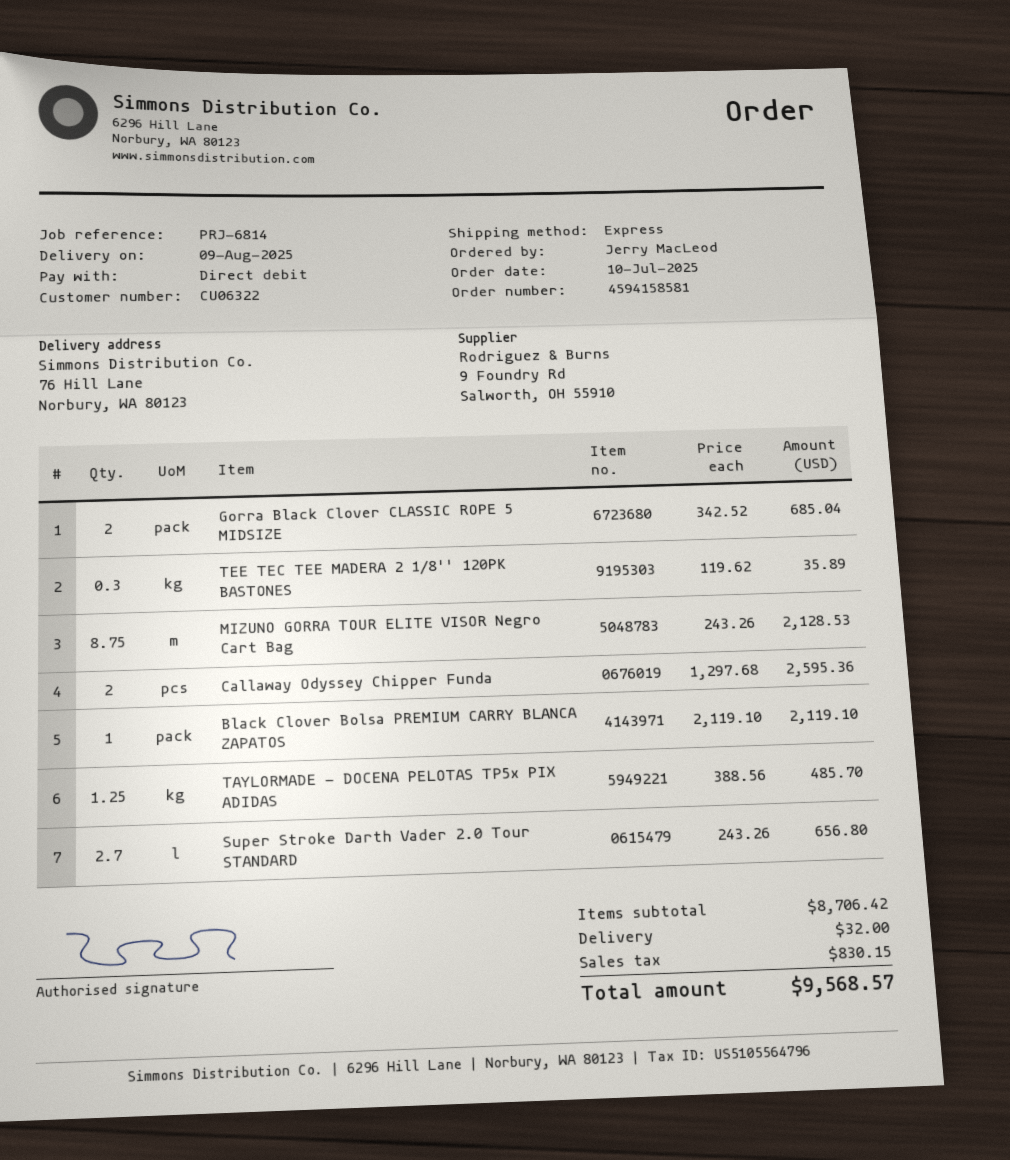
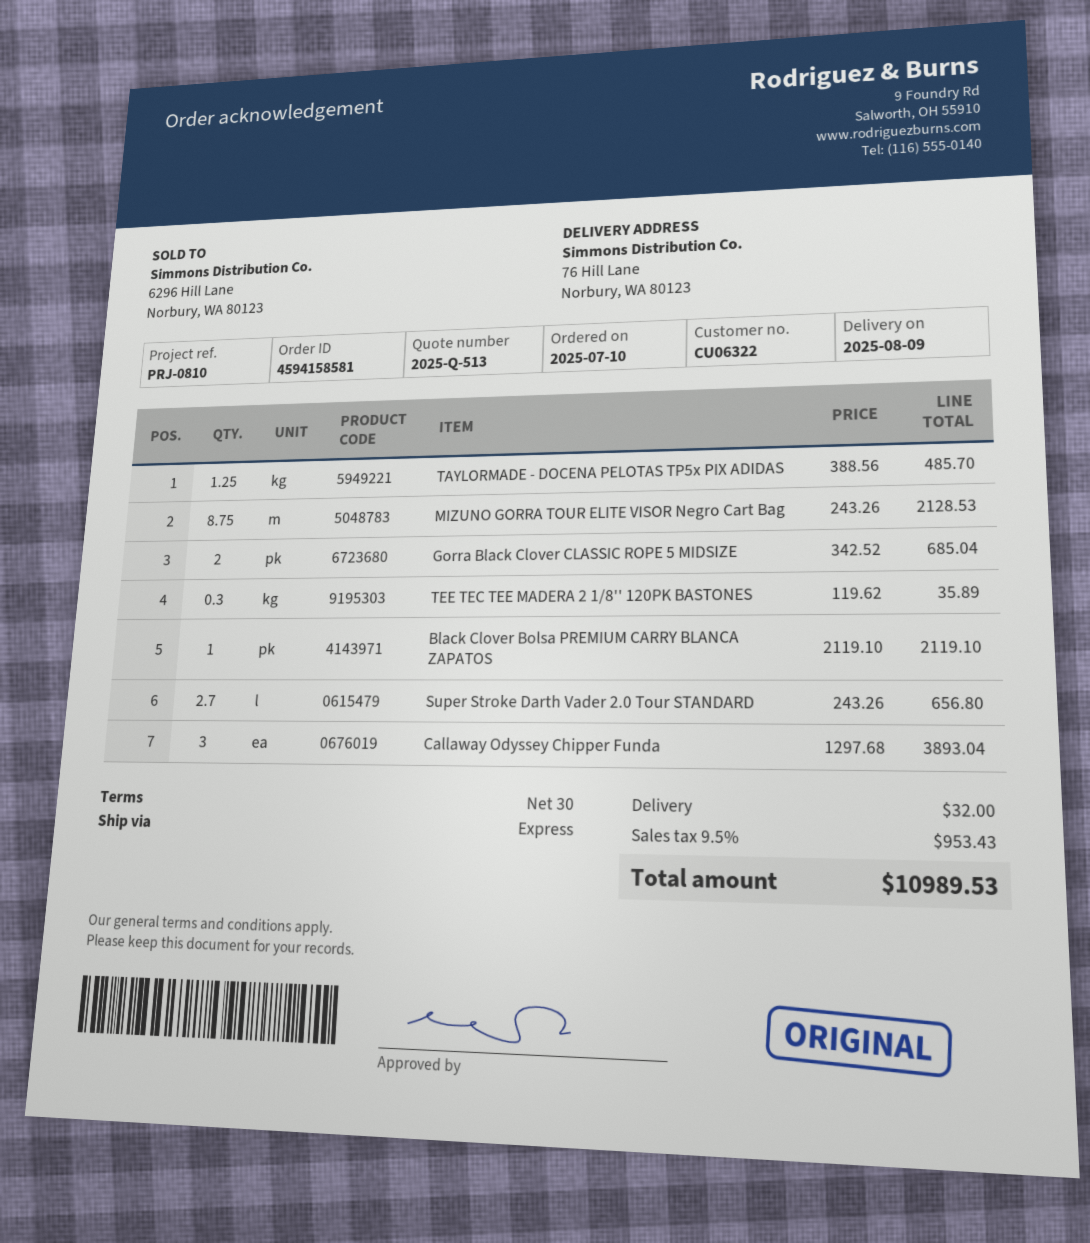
reference: PRJ-6814 -> PRJ-0810
Callaway Odyssey Chipper Funda: 2 x 1297.68 = 2595.36 -> 3 x 1297.68 = 3893.04
tax: 830.15 -> 953.43
total: 9568.57 -> 10989.53

